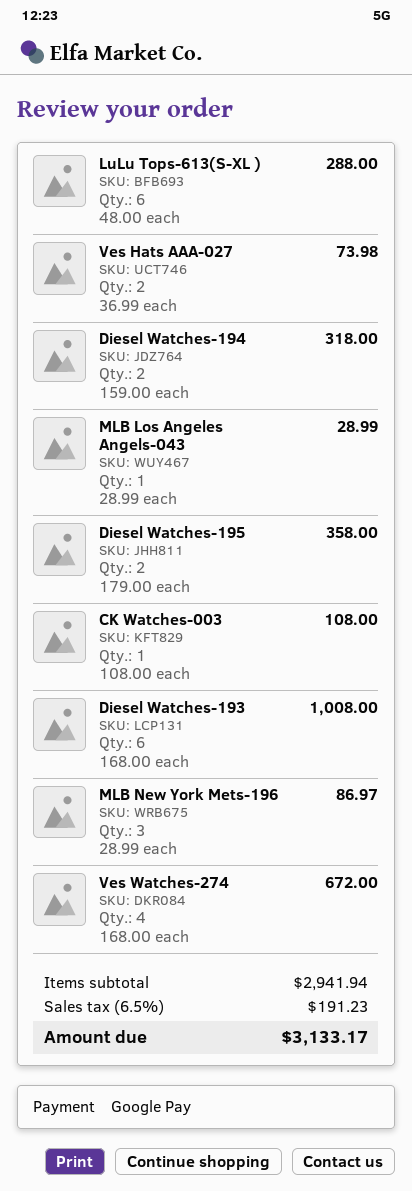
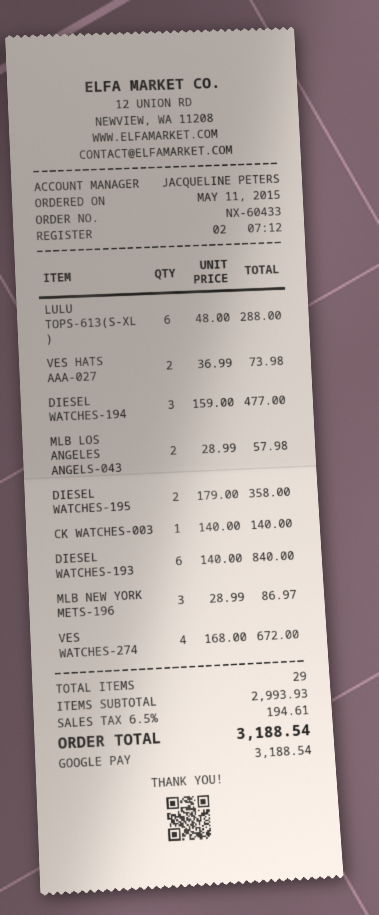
Diesel Watches-194: 2 x 159.00 = 318.00 -> 3 x 159.00 = 477.00
MLB Los Angeles Angels-043: 1 x 28.99 = 28.99 -> 2 x 28.99 = 57.98
CK Watches-003: 1 x 108.00 = 108.00 -> 1 x 140.00 = 140.00
Diesel Watches-193: 6 x 168.00 = 1008.00 -> 6 x 140.00 = 840.00
subtotal: 2941.94 -> 2993.93
tax: 6.5% = 191.23 -> 6.5% = 194.61
total: 3133.17 -> 3188.54

